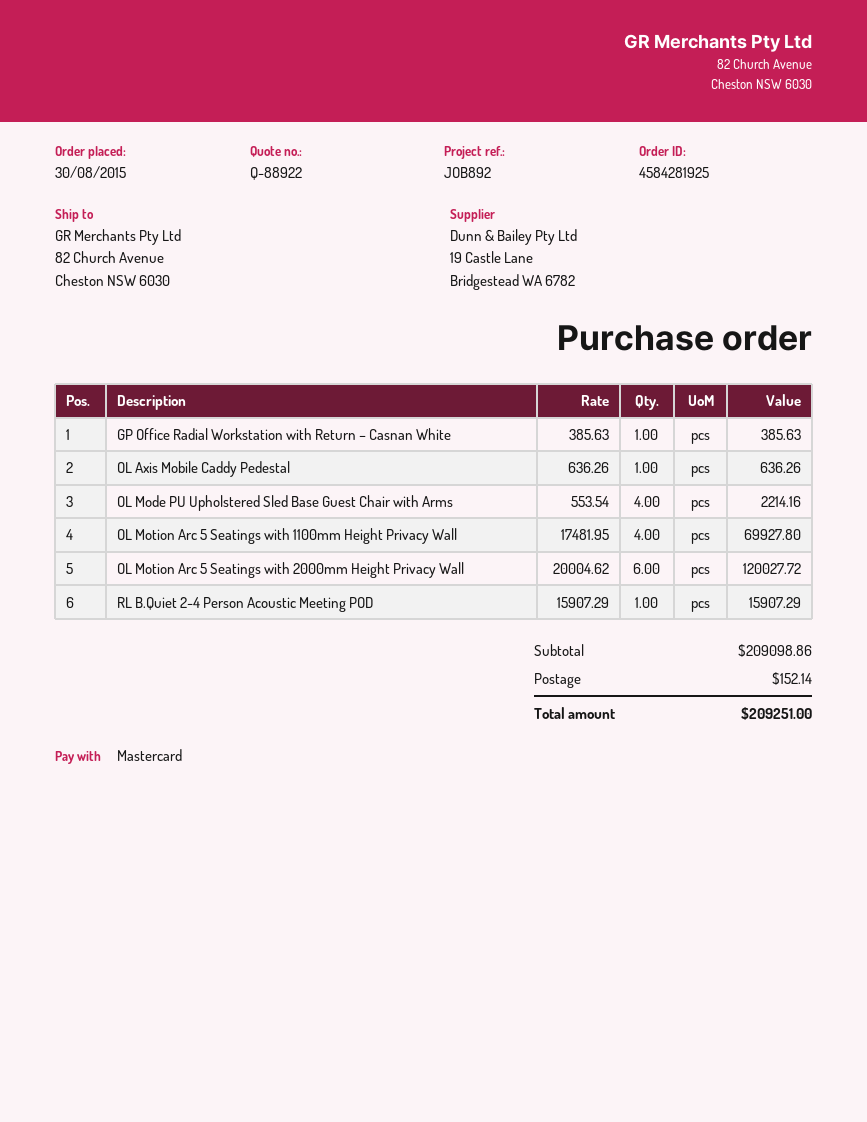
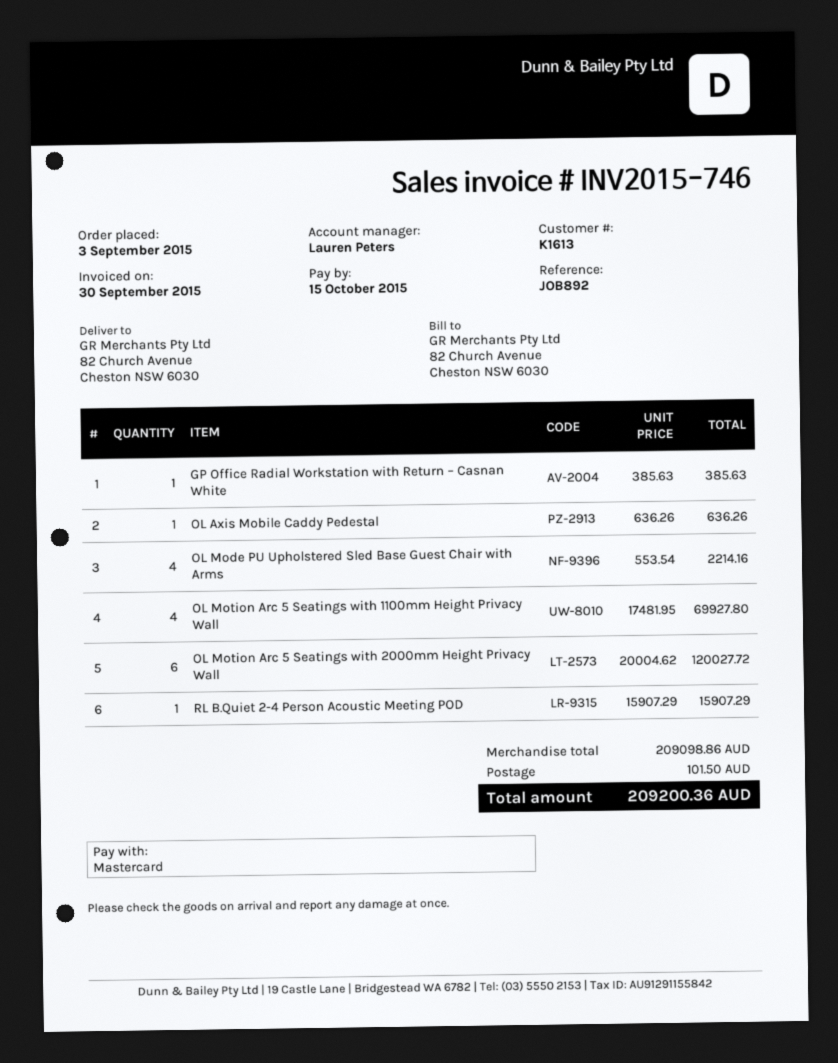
order date: 2015-08-30 -> 2015-09-03
shipping: 152.14 -> 101.50
total: 209251.00 -> 209200.36

